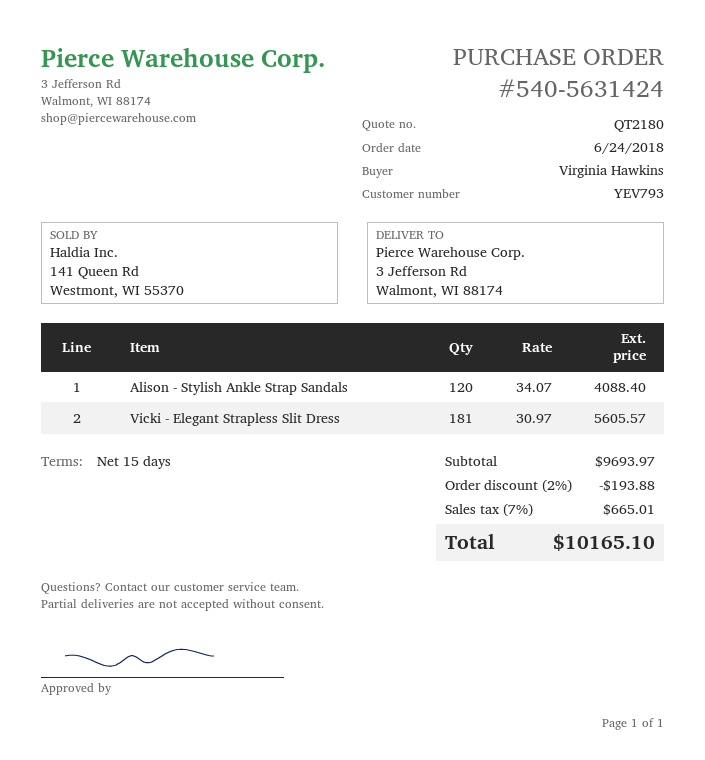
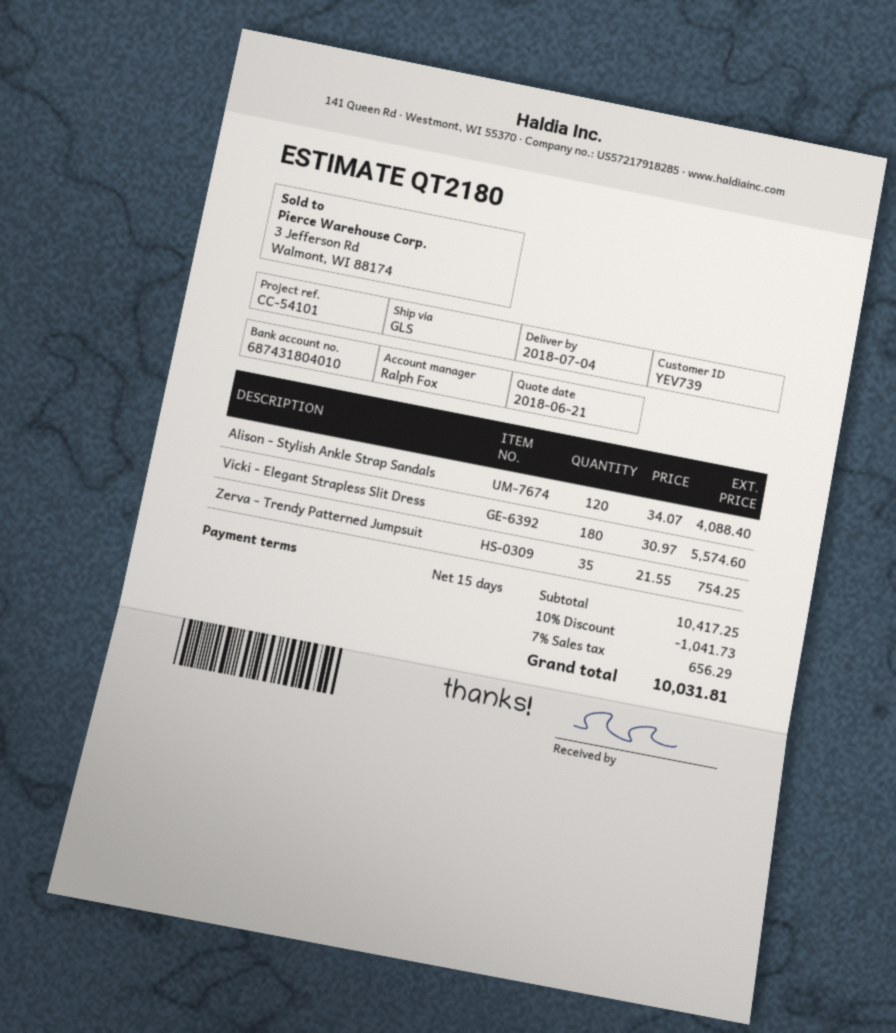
customer number: YEV793 -> YEV739
Vicki - Elegant Strapless Slit Dress: 181 x 30.97 = 5605.57 -> 180 x 30.97 = 5574.60
Zerva - Trendy Patterned Jumpsuit: none -> 35 x 21.55 = 754.25
subtotal: 9693.97 -> 10417.25
discount: 2% = 193.88 -> 10% = 1041.73
tax: 7% = 665.01 -> 7% = 656.29
total: 10165.10 -> 10031.81

